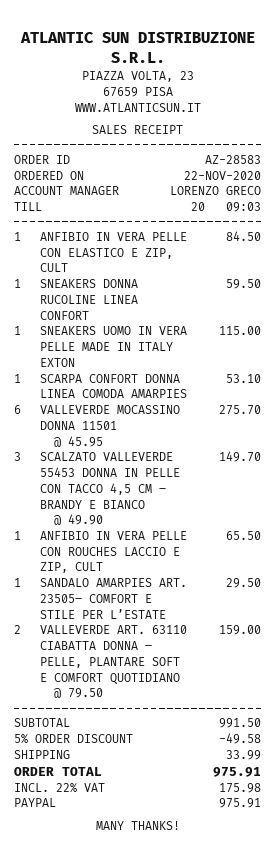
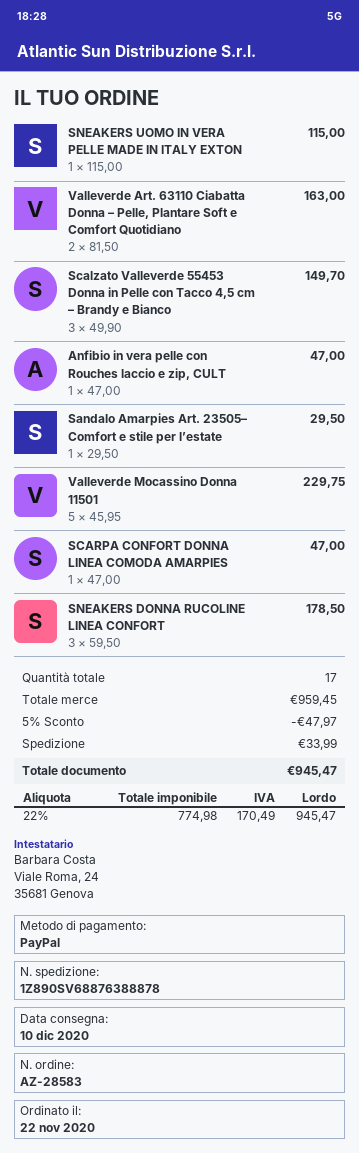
ANFIBIO IN VERA PELLE CON ELASTICO E ZIP, CULT: 1 x 84.50 = 84.50 -> none
SNEAKERS DONNA RUCOLINE LINEA CONFORT: 1 x 59.50 = 59.50 -> 3 x 59.50 = 178.50
SCARPA CONFORT DONNA LINEA COMODA AMARPIES: 1 x 53.10 = 53.10 -> 1 x 47.00 = 47.00
VALLEVERDE MOCASSINO DONNA 11501: 6 x 45.95 = 275.70 -> 5 x 45.95 = 229.75
ANFIBIO IN VERA PELLE CON ROUCHES LACCIO E ZIP, CULT: 1 x 65.50 = 65.50 -> 1 x 47.00 = 47.00
VALLEVERDE ART. 63110 CIABATTA DONNA – PELLE, PLANTARE SOFT E COMFORT QUOTIDIANO: 2 x 79.50 = 159.00 -> 2 x 81.50 = 163.00
subtotal: 991.50 -> 959.45
discount: 5% = 49.58 -> 5% = 47.97
tax: 22% = 175.98 -> 22% = 170.49
total: 975.91 -> 945.47

